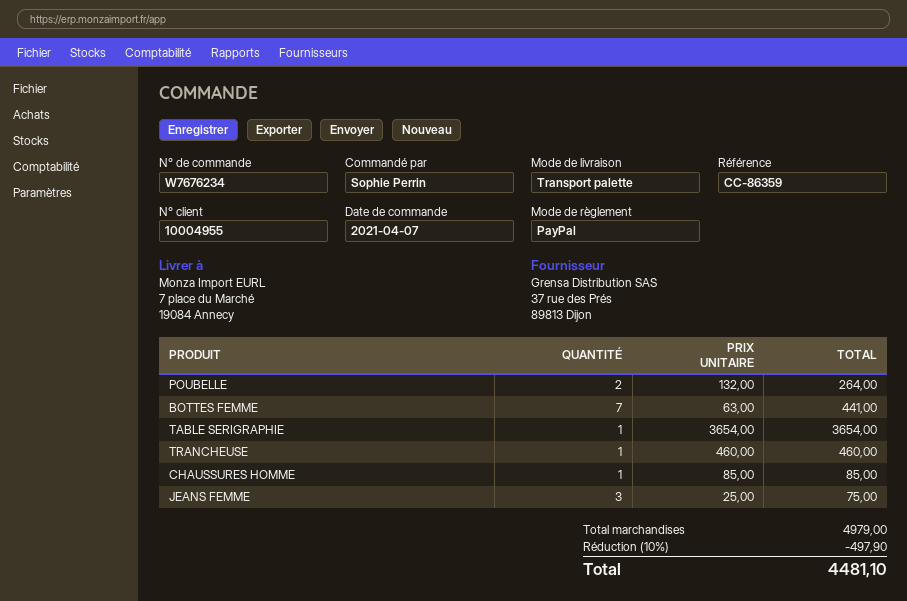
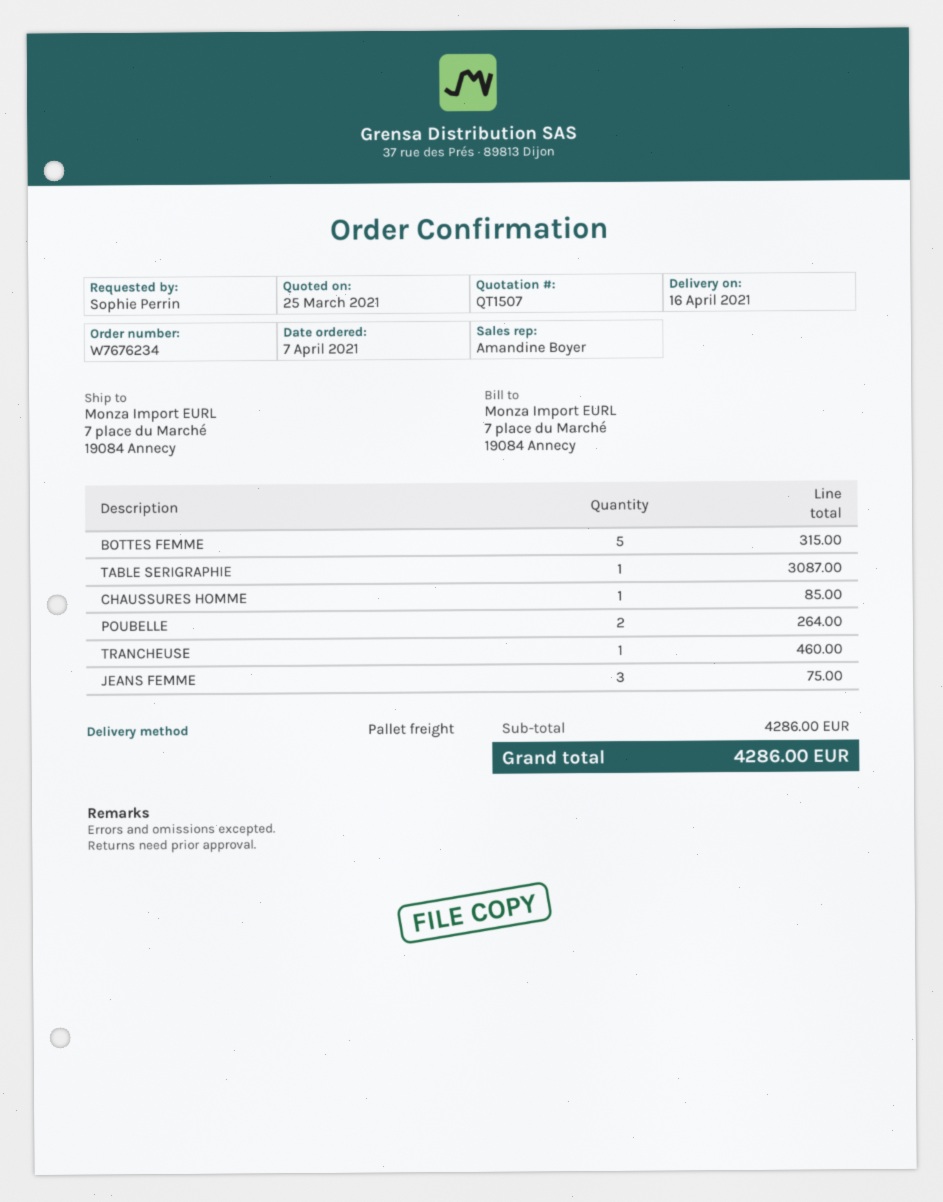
BOTTES FEMME: 7 for 441.00 -> 5 for 315.00
TABLE SERIGRAPHIE: 1 for 3654.00 -> 1 for 3087.00
subtotal: 4979.00 -> 4286.00
discount: 10% = 497.90 -> none
total: 4481.10 -> 4286.00

